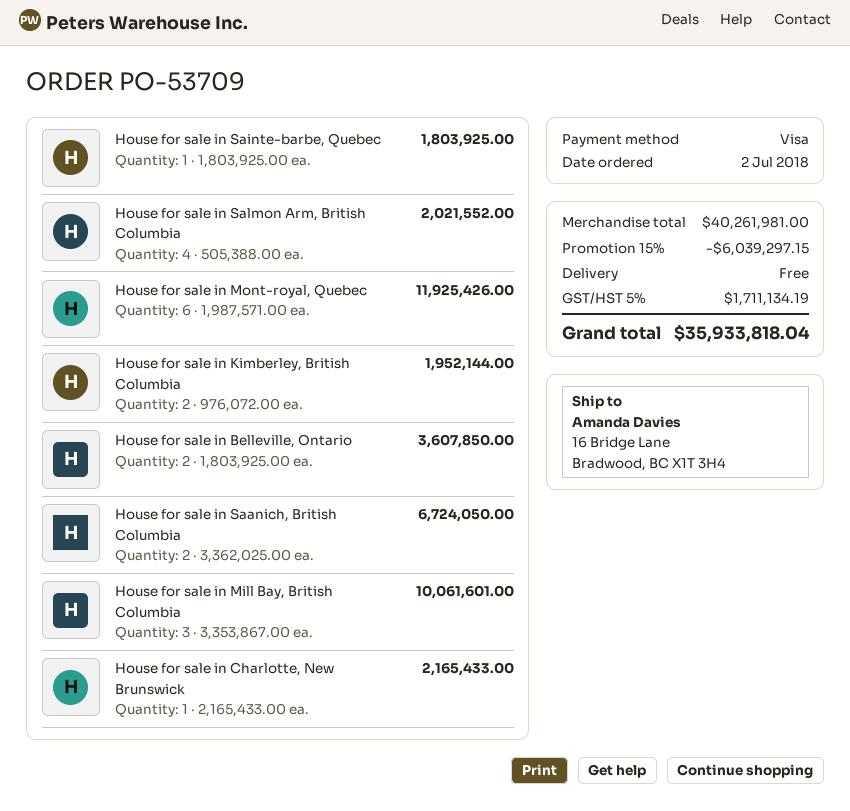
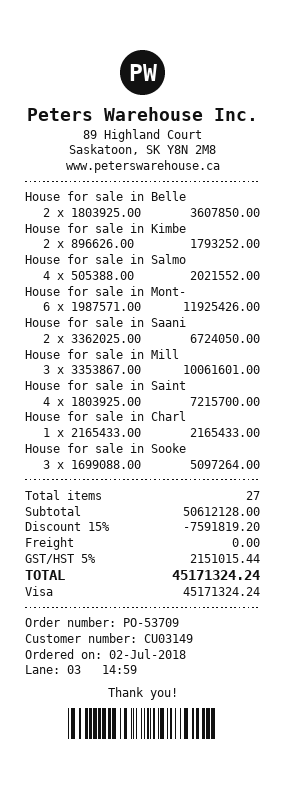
House for sale in Sainte-barbe, Quebec: 1 x 1803925.00 = 1803925.00 -> 4 x 1803925.00 = 7215700.00
House for sale in Kimberley, British Columbia: 2 x 976072.00 = 1952144.00 -> 2 x 896626.00 = 1793252.00
House for sale in Sooke: none -> 3 x 1699088.00 = 5097264.00
subtotal: 40261981.00 -> 50612128.00
discount: 15% = 6039297.15 -> 15% = 7591819.20
tax: 5% = 1711134.19 -> 5% = 2151015.44
total: 35933818.04 -> 45171324.24

